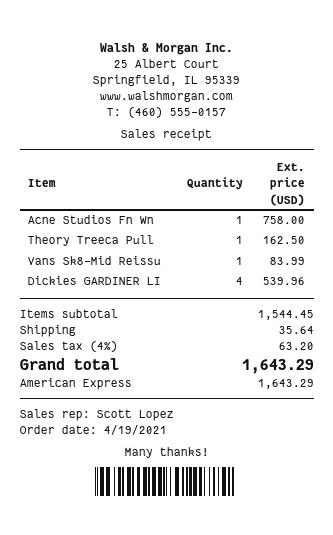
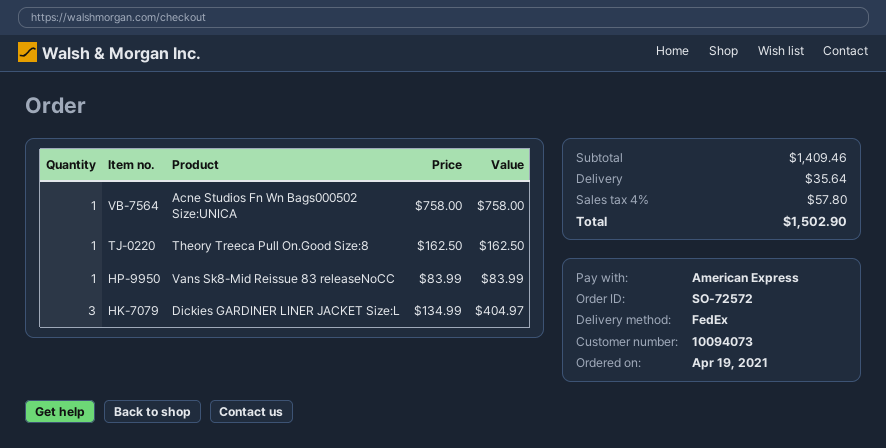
Dickies GARDINER LI: 4 for 539.96 -> 3 for 404.97
subtotal: 1544.45 -> 1409.46
tax: 4% = 63.20 -> 4% = 57.80
total: 1643.29 -> 1502.90

